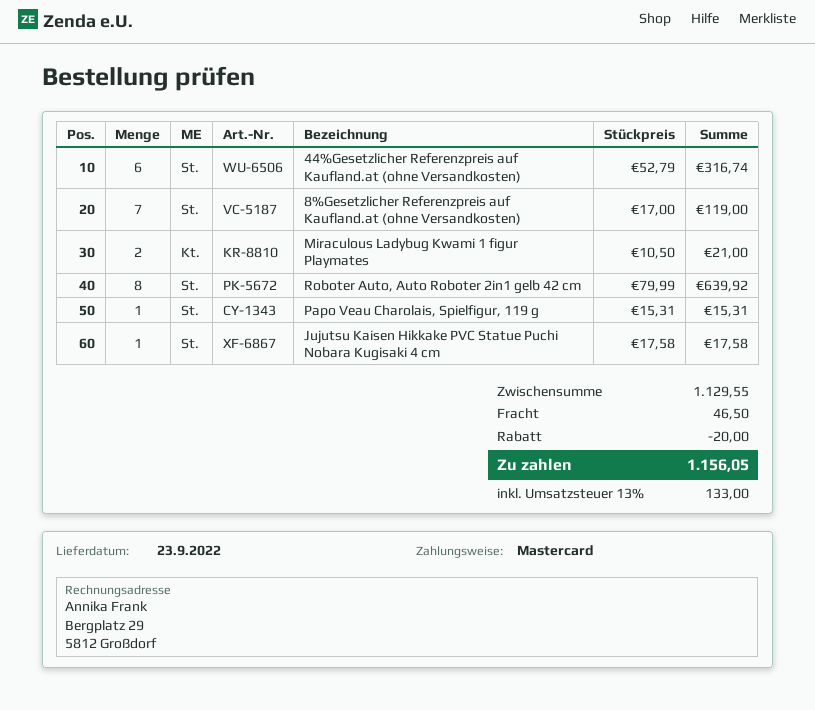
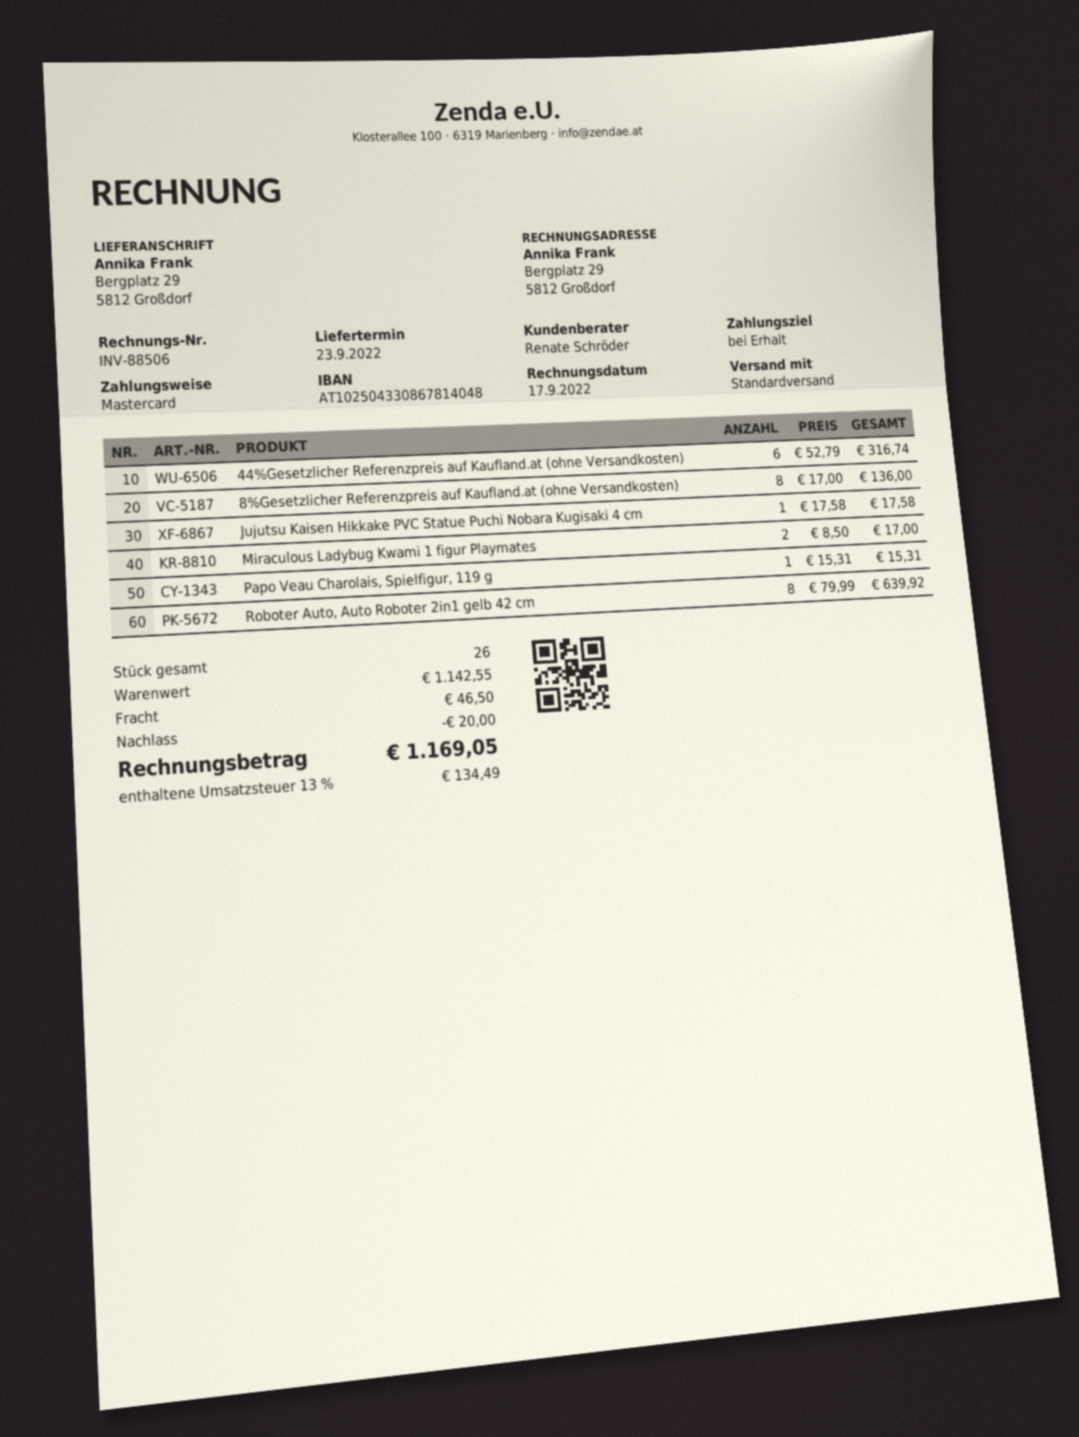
8%Gesetzlicher Referenzpreis auf Kaufland.at (ohne Versandkosten): 7 x 17.00 = 119.00 -> 8 x 17.00 = 136.00
Miraculous Ladybug Kwami 1 figur Playmates: 2 x 10.50 = 21.00 -> 2 x 8.50 = 17.00
subtotal: 1129.55 -> 1142.55
tax: 13% = 133.00 -> 13% = 134.49
total: 1156.05 -> 1169.05

